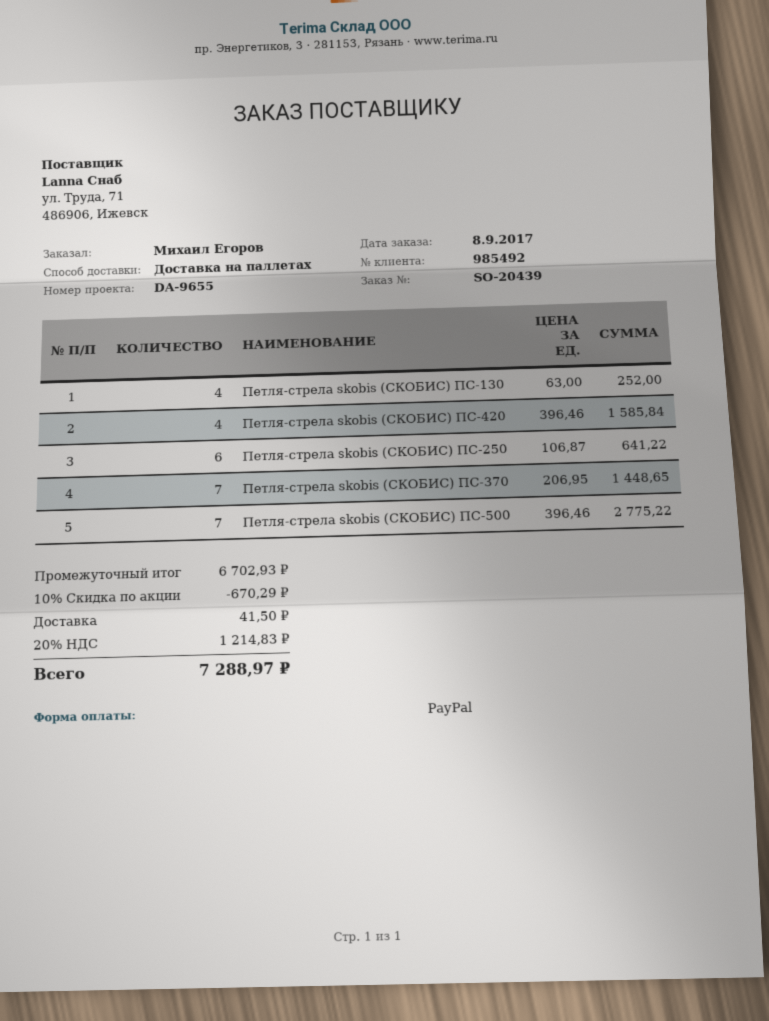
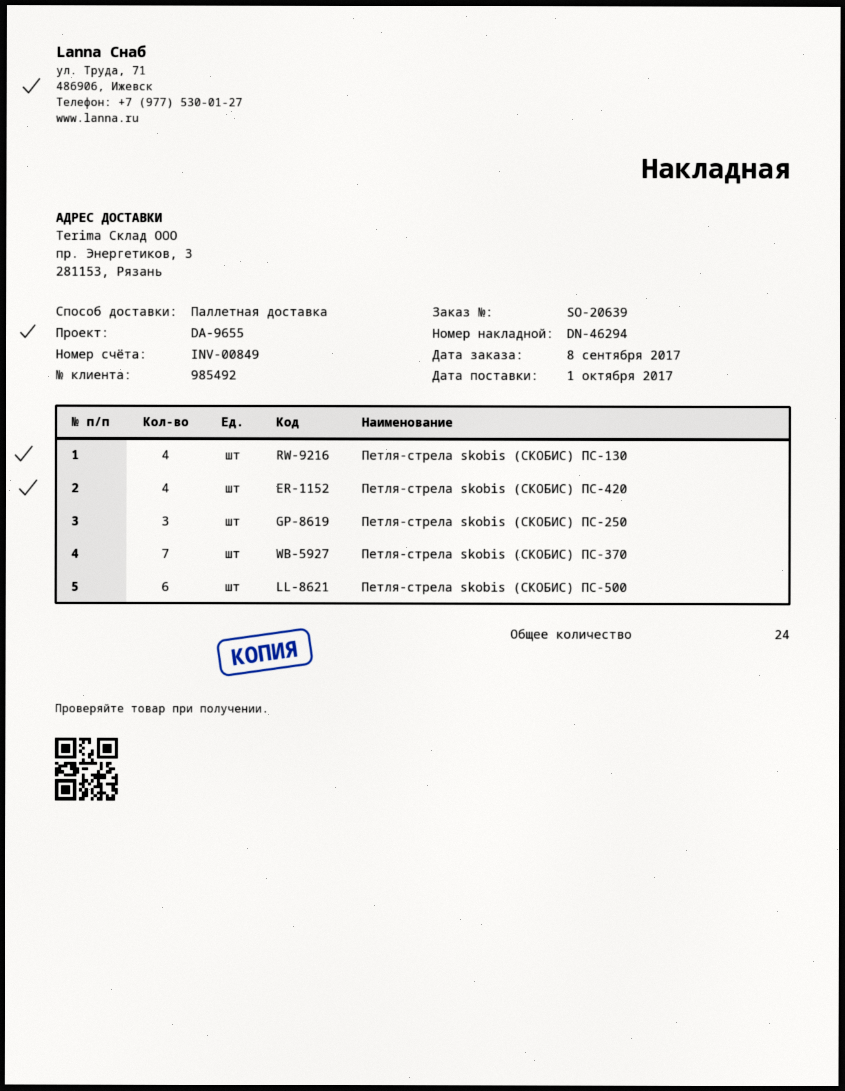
order number: SO-20439 -> SO-20639
Петля-стрела skobis (СКОБИС) ПС-250: 6 -> 3
Петля-стрела skobis (СКОБИС) ПС-500: 7 -> 6

